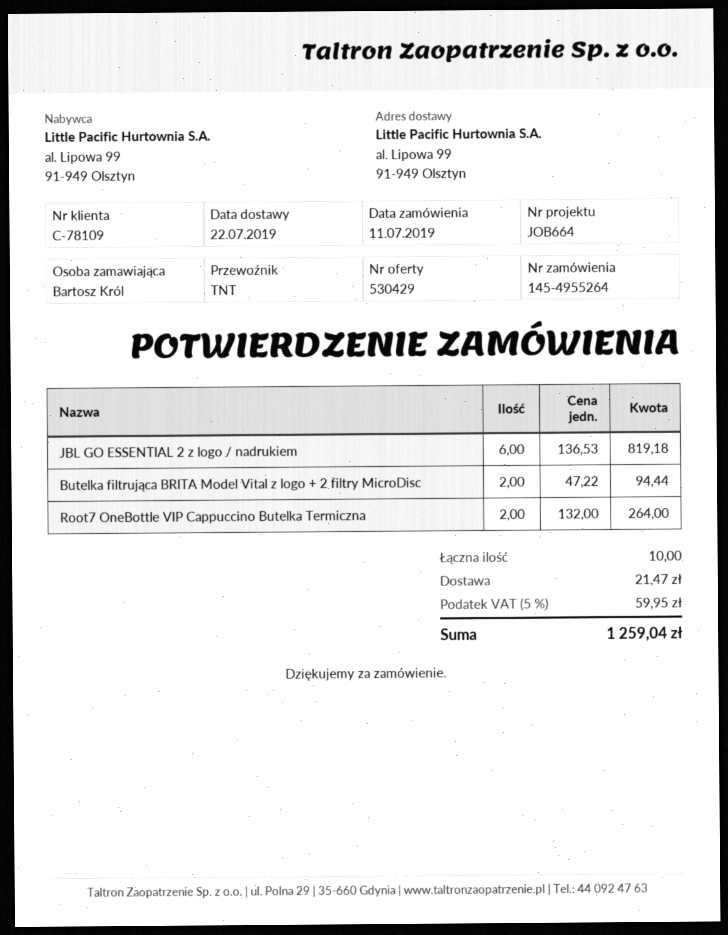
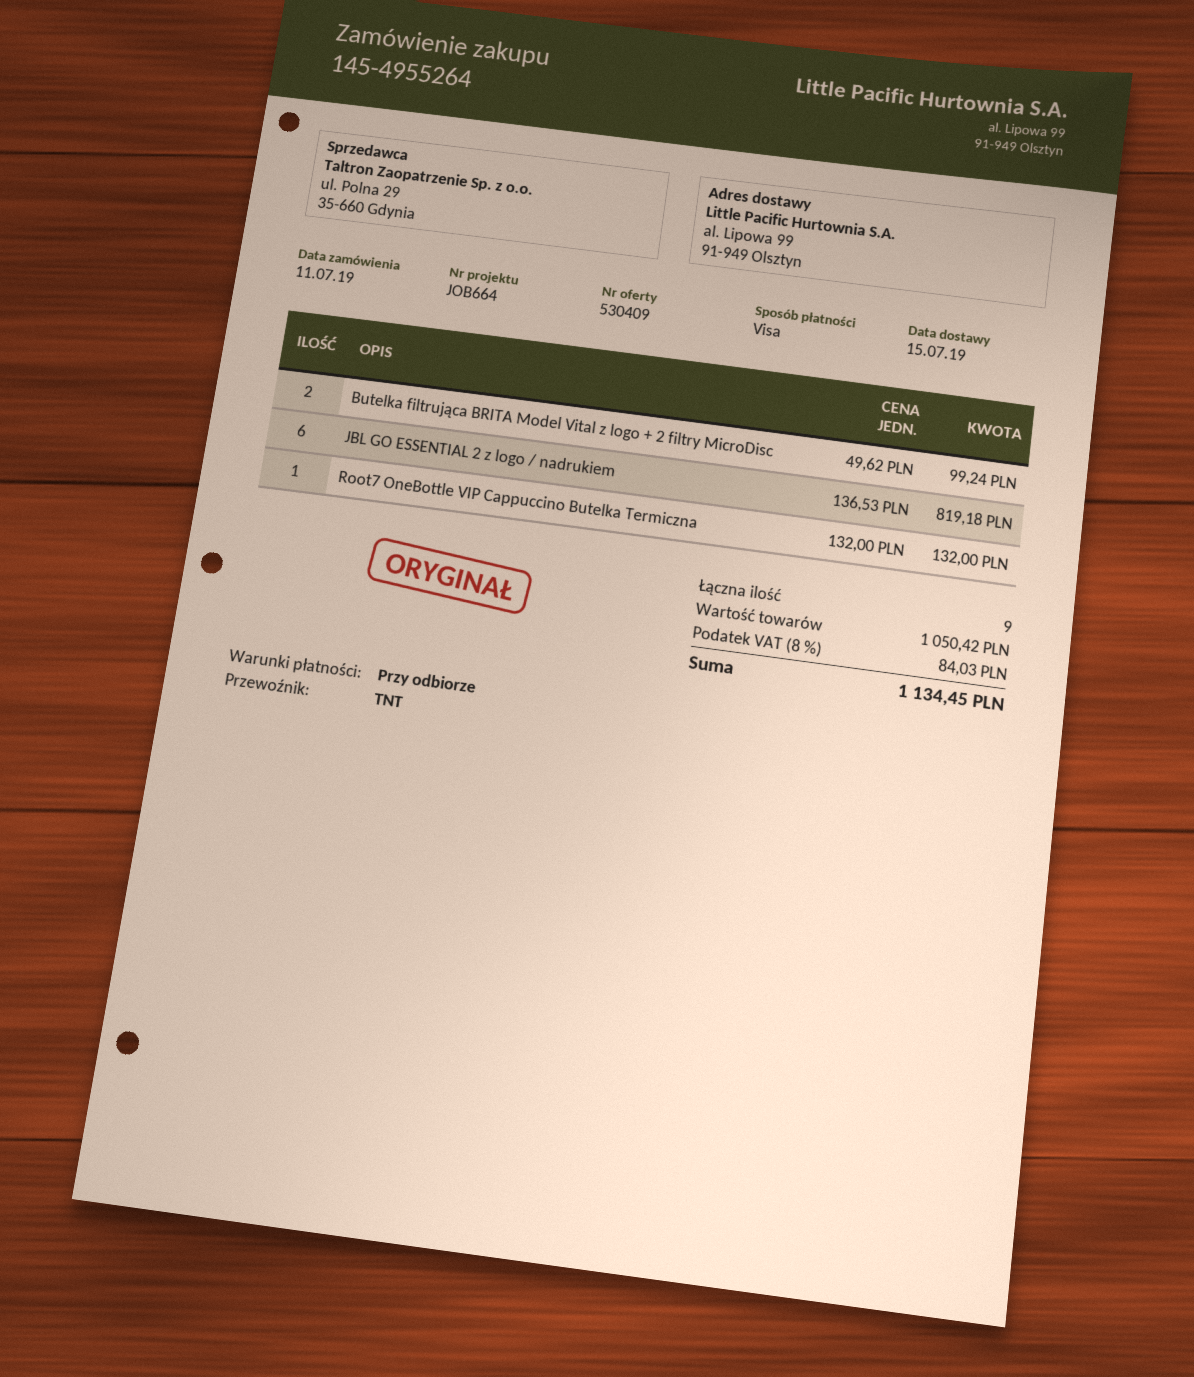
quote number: 530429 -> 530409
delivery date: 2019-07-22 -> 2019-07-15
Butelka filtrująca BRITA Model Vital z logo + 2 filtry MicroDisc: 2 x 47.22 = 94.44 -> 2 x 49.62 = 99.24
Root7 OneBottle VIP Cappuccino Butelka Termiczna: 2 x 132.00 = 264.00 -> 1 x 132.00 = 132.00
total quantity: 10 -> 9
shipping: 21.47 -> none
tax: 5% = 59.95 -> 8% = 84.03
total: 1259.04 -> 1134.45

